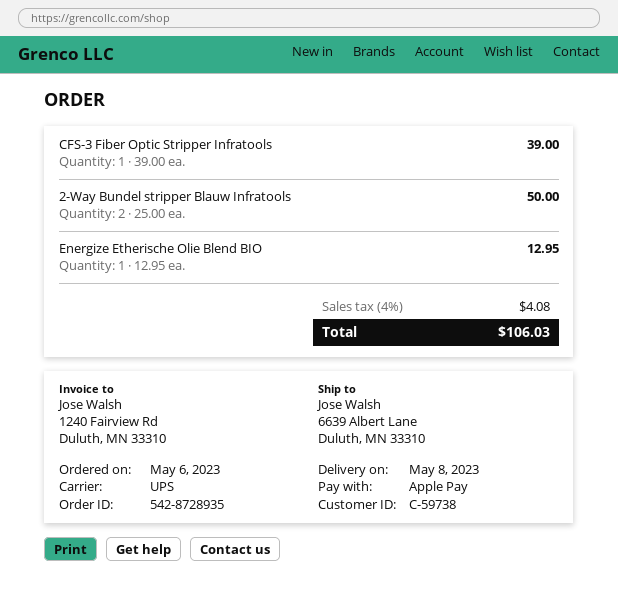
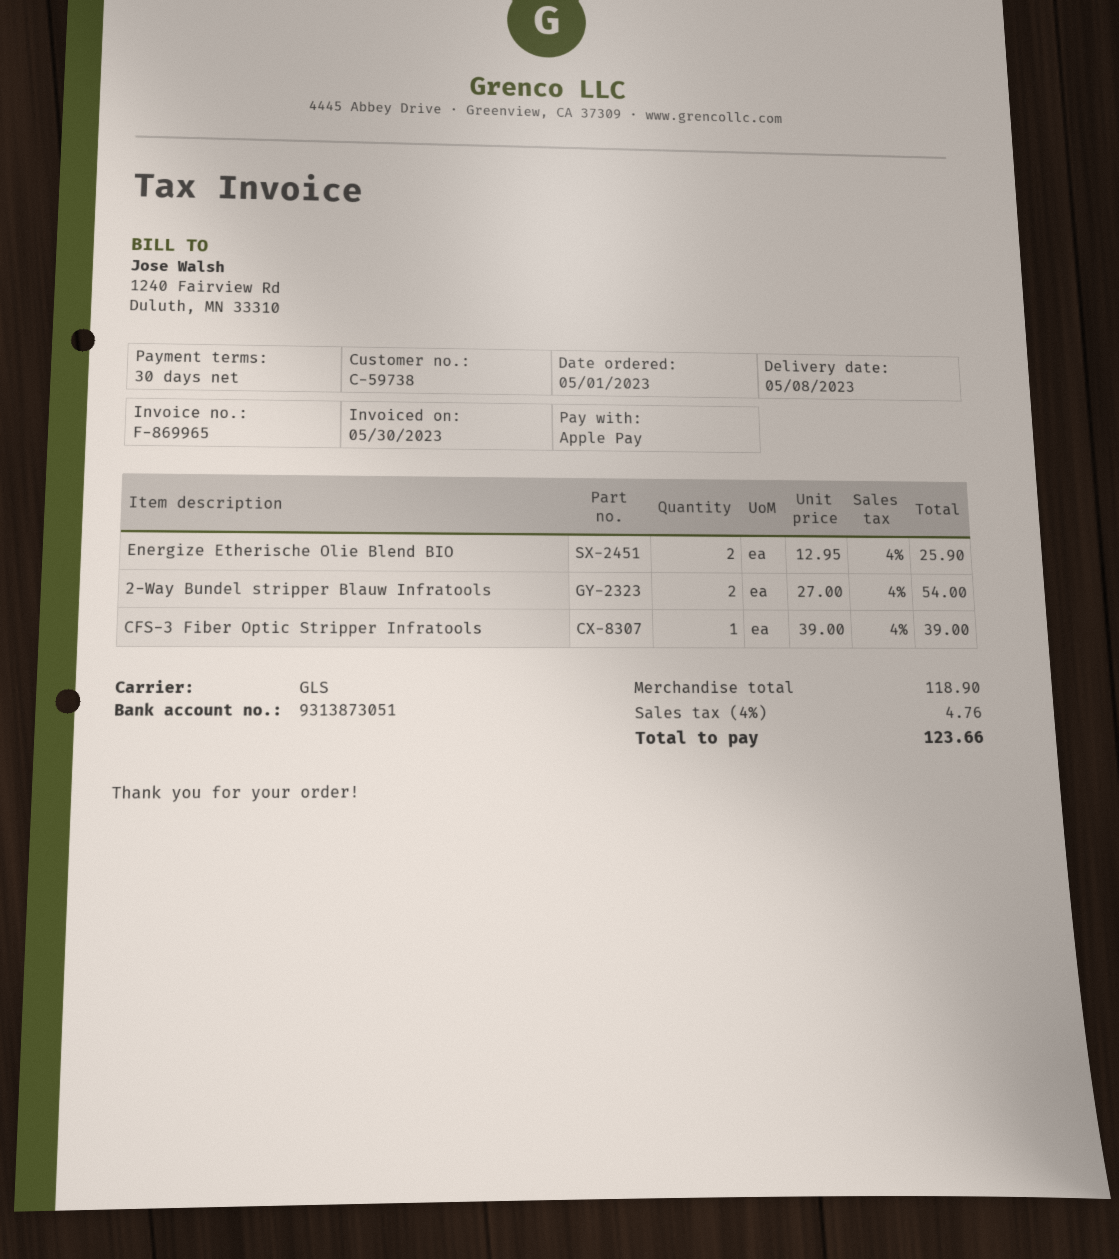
order date: 2023-05-06 -> 2023-05-01
shipping method: UPS -> GLS
2-Way Bundel stripper Blauw Infratools: 2 x 25.00 = 50.00 -> 2 x 27.00 = 54.00
Energize Etherische Olie Blend BIO: 1 x 12.95 = 12.95 -> 2 x 12.95 = 25.90
tax: 4% = 4.08 -> 4% = 4.76
total: 106.03 -> 123.66

